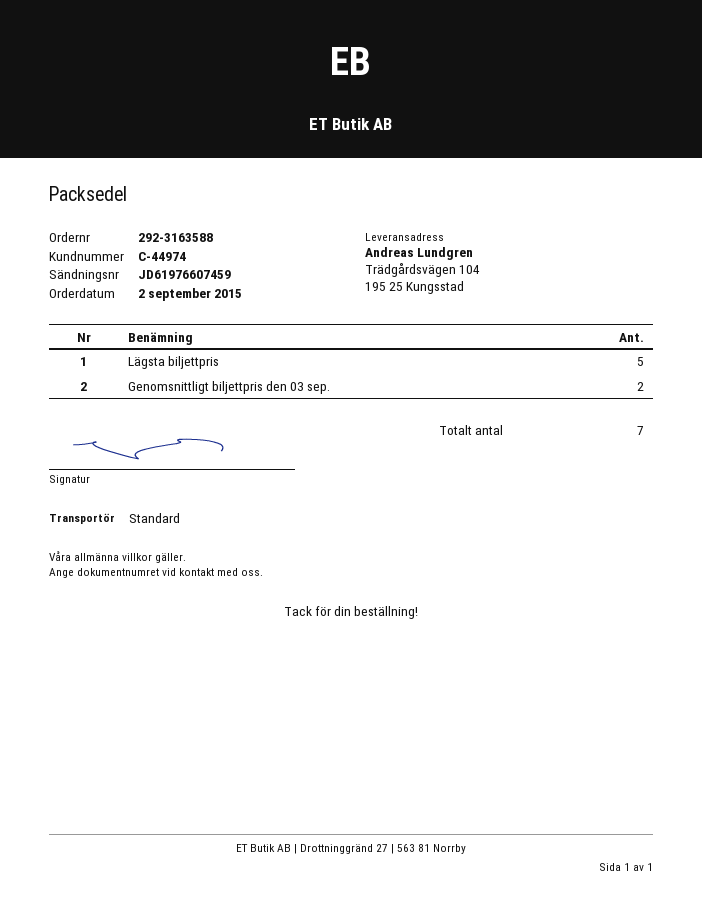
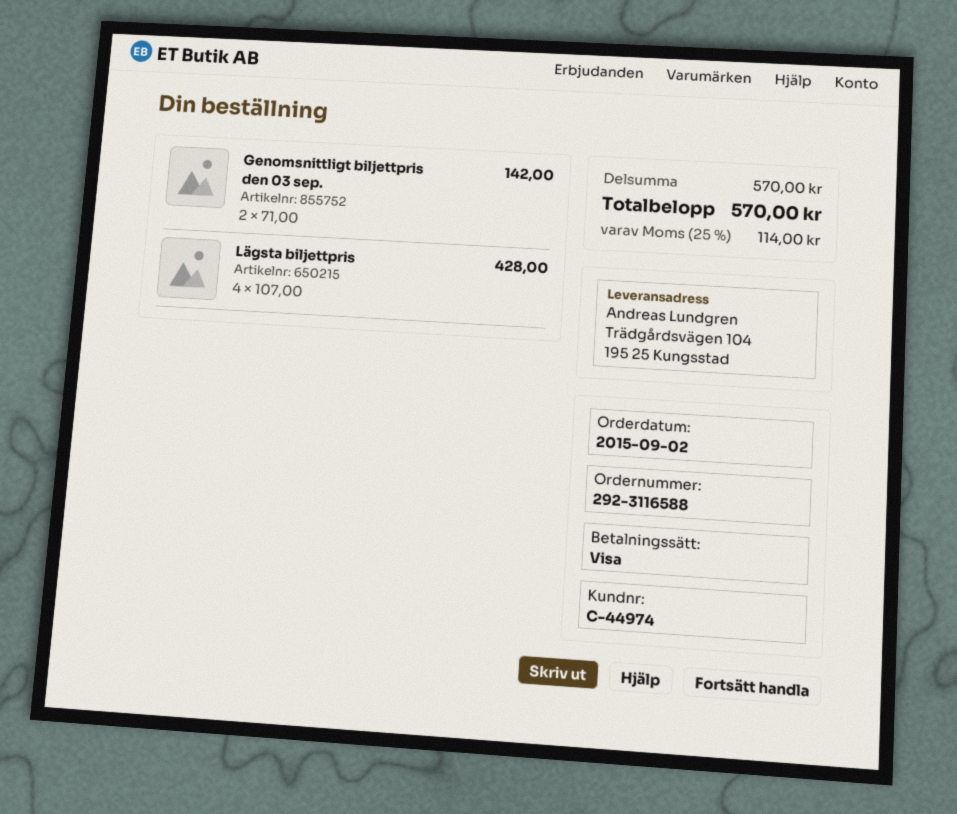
order number: 292-3163588 -> 292-3116588
Lägsta biljettpris: 5 -> 4

